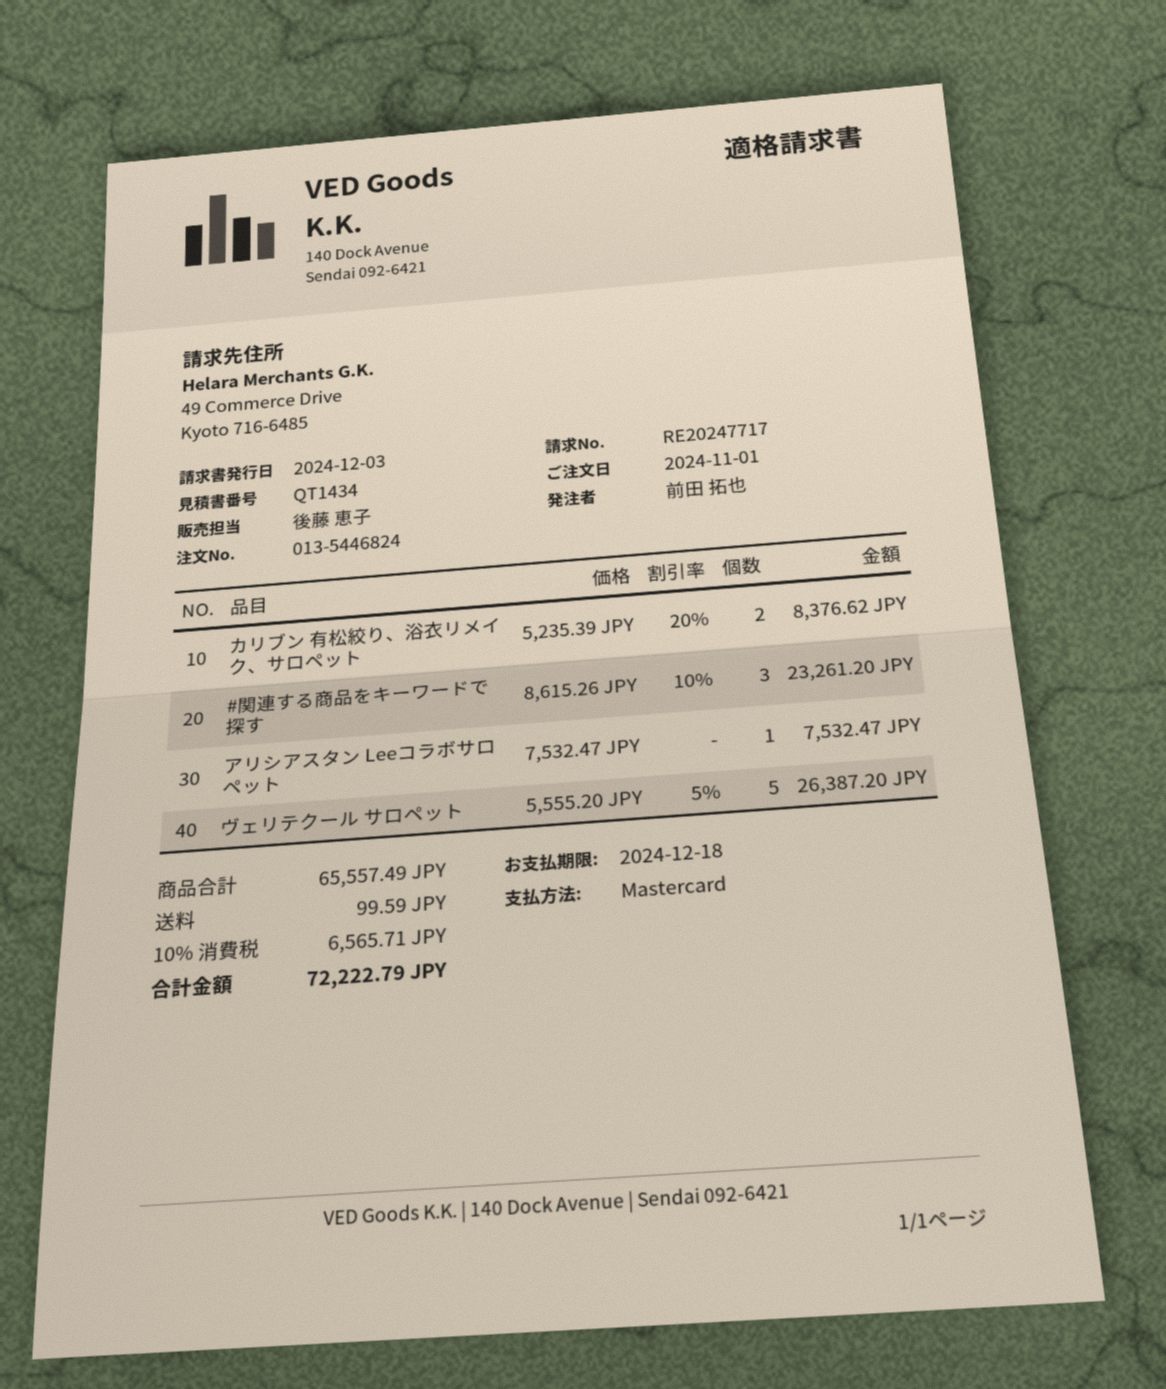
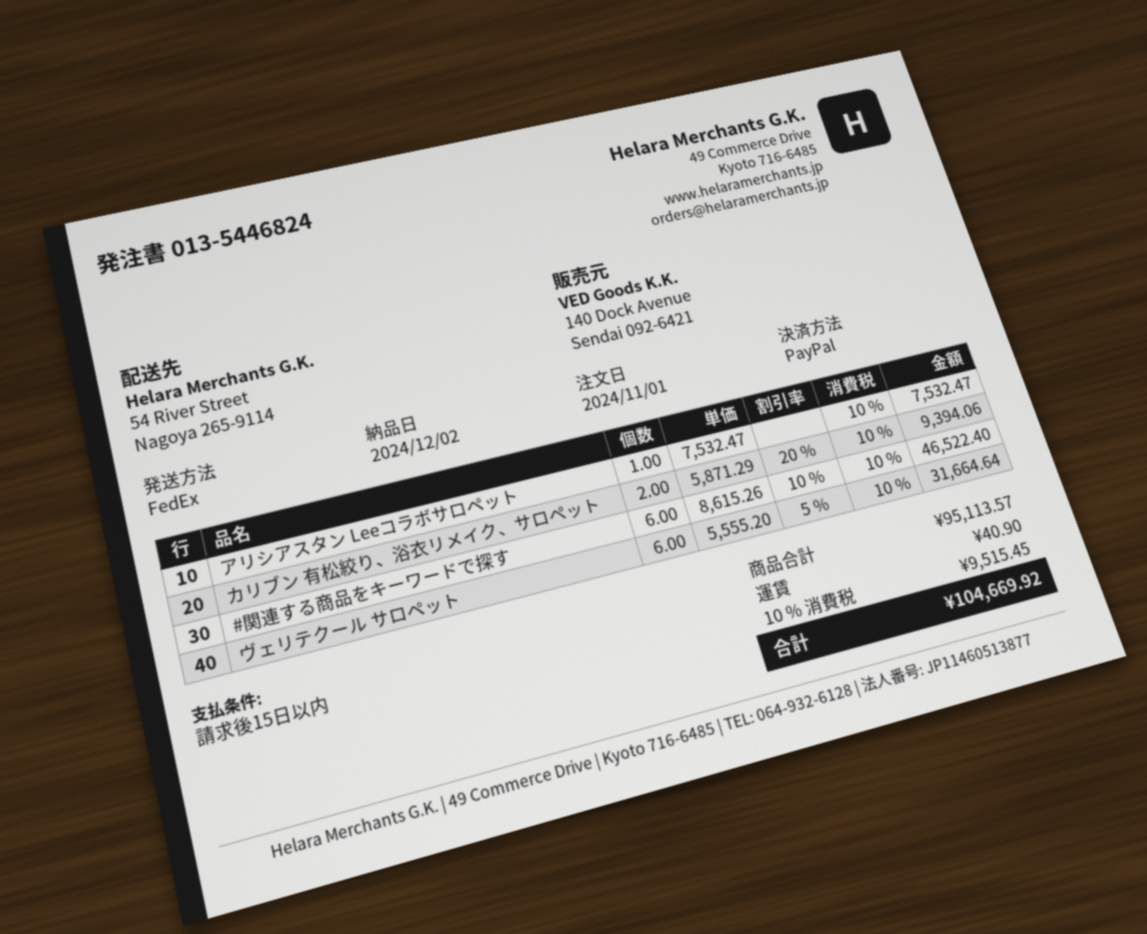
payment method: Mastercard -> PayPal
カリブン 有松絞り、浴衣リメイク、サロペット: 2 x 5235.39 - 20% = 8376.62 -> 2 x 5871.29 - 20% = 9394.06
#関連する商品をキーワードで探す: 3 x 8615.26 - 10% = 23261.20 -> 6 x 8615.26 - 10% = 46522.40
ヴェリテクール サロペット: 5 x 5555.20 - 5% = 26387.20 -> 6 x 5555.20 - 5% = 31664.64
subtotal: 65557.49 -> 95113.57
shipping: 99.59 -> 40.90
tax: 10% = 6565.71 -> 10% = 9515.45
total: 72222.79 -> 104669.92

